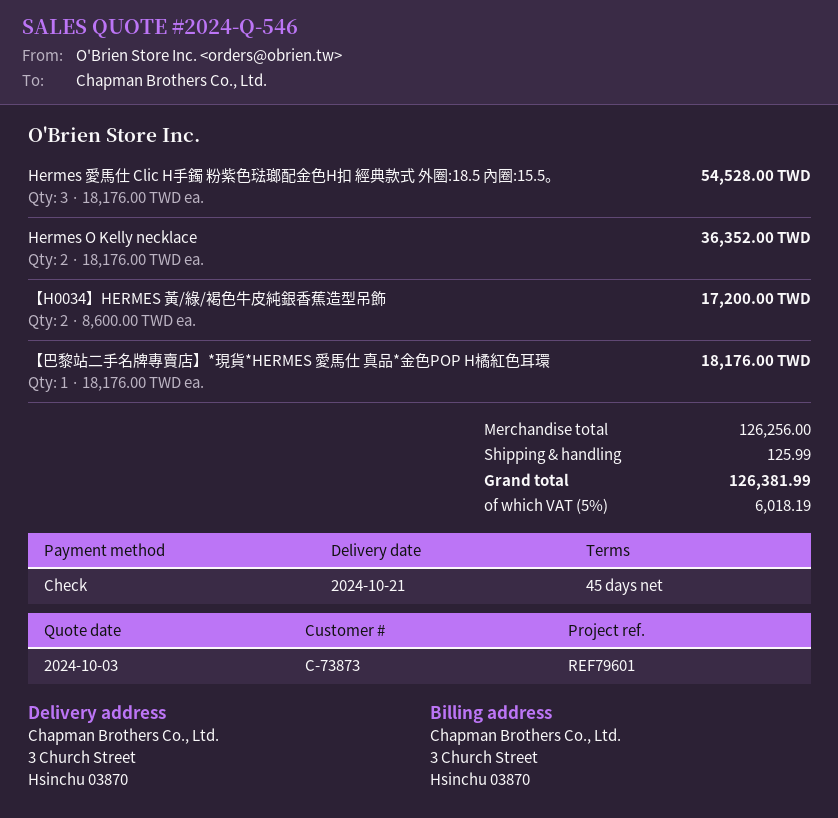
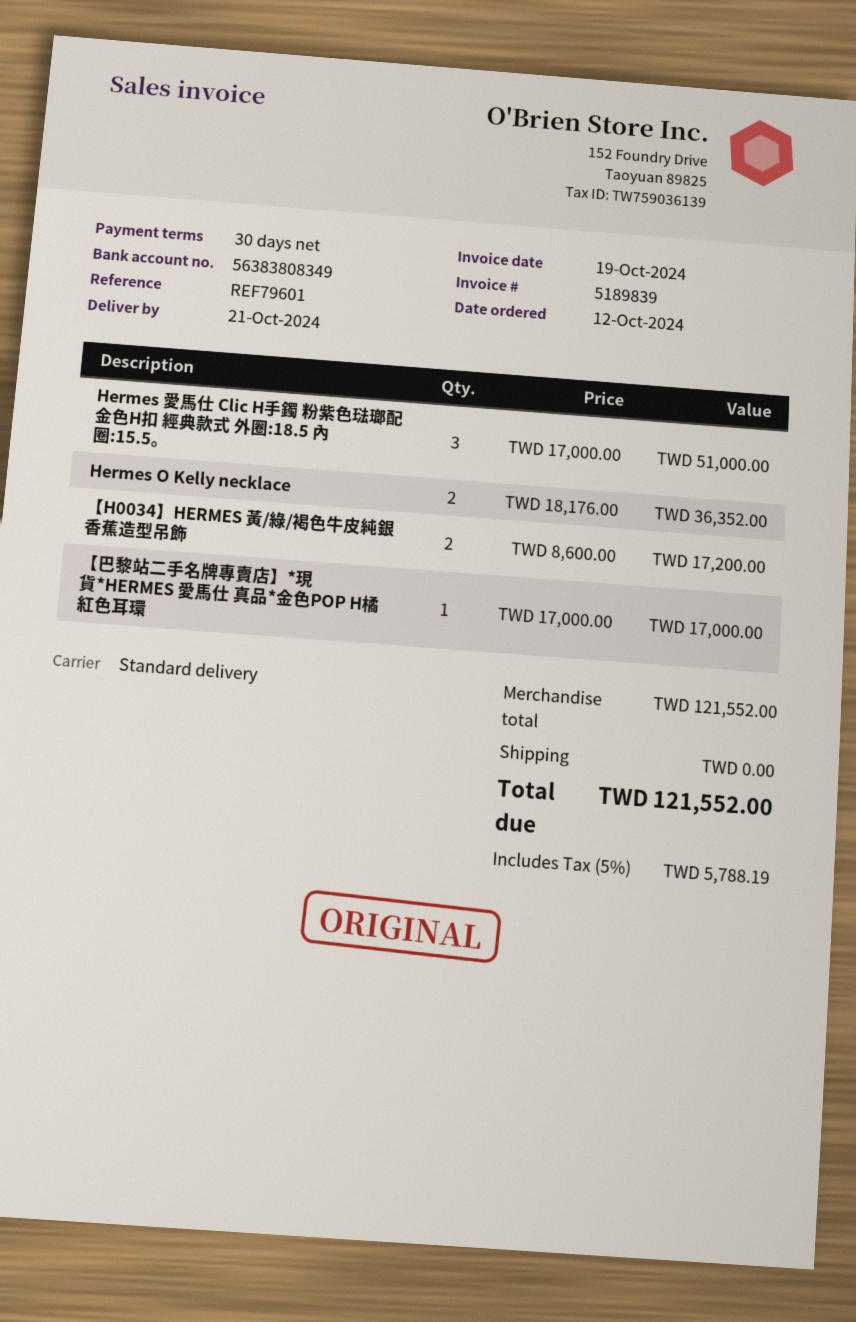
payment terms: 45 days -> 30 days
Hermes 愛馬仕 Clic H手鐲 粉紫色琺瑯配金色H扣 經典款式 外圈:18.5 內圈:15.5。: 3 x 18176.00 = 54528.00 -> 3 x 17000.00 = 51000.00
【巴黎站二手名牌專賣店】*現貨*HERMES 愛馬仕 真品*金色POP H橘紅色耳環: 1 x 18176.00 = 18176.00 -> 1 x 17000.00 = 17000.00
subtotal: 126256.00 -> 121552.00
shipping: 125.99 -> 0.00
tax: 5% = 6018.19 -> 5% = 5788.19
total: 126381.99 -> 121552.00

